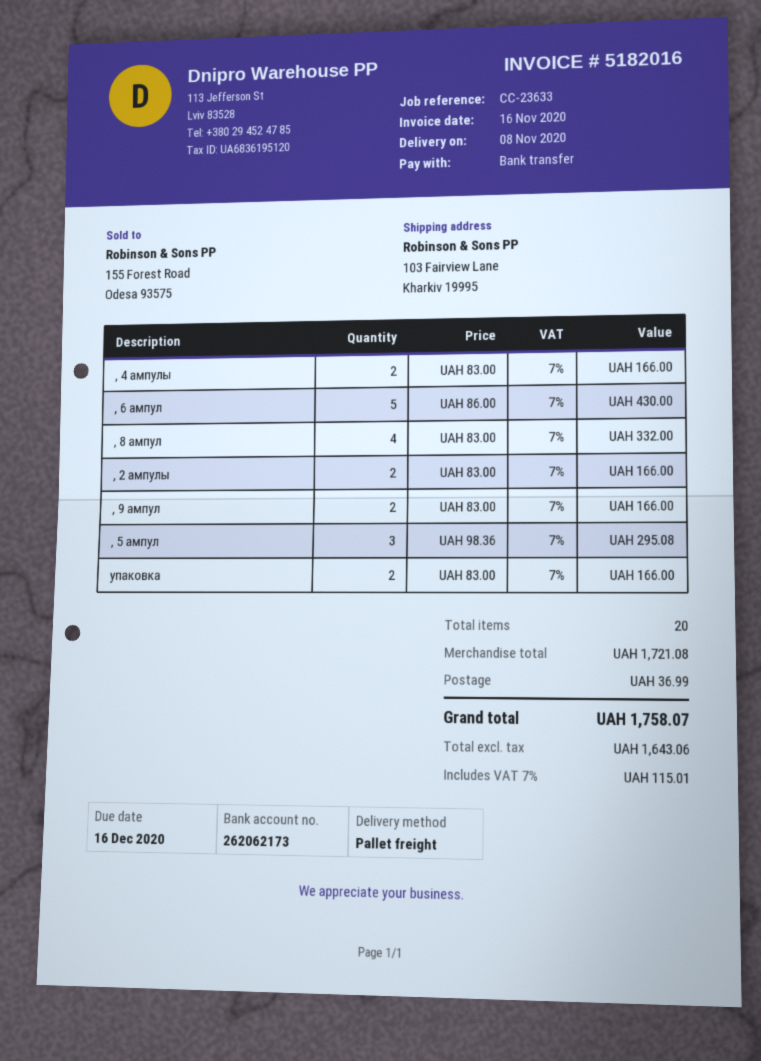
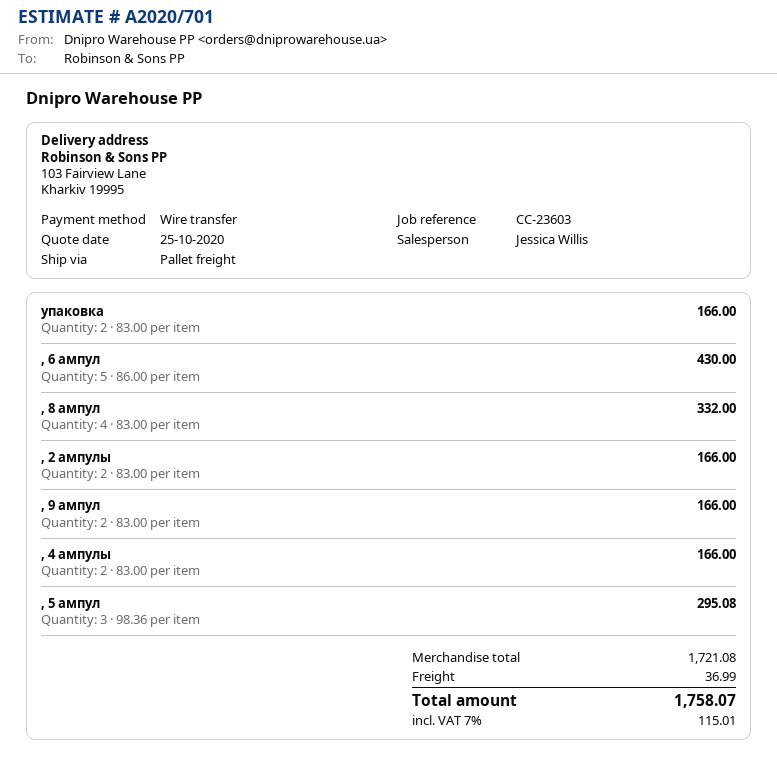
reference: CC-23633 -> CC-23603

